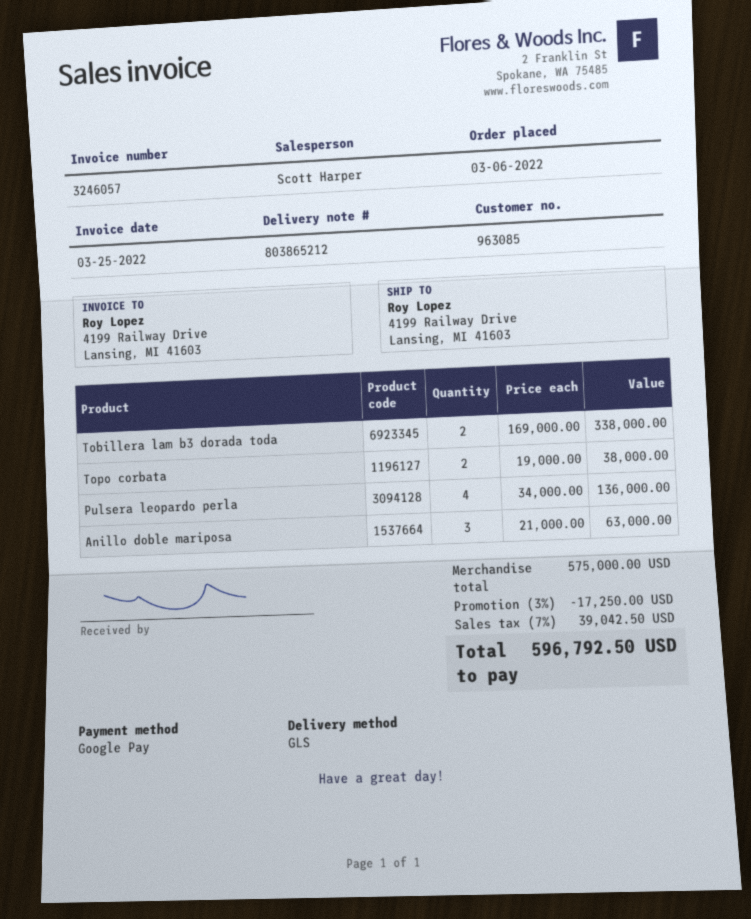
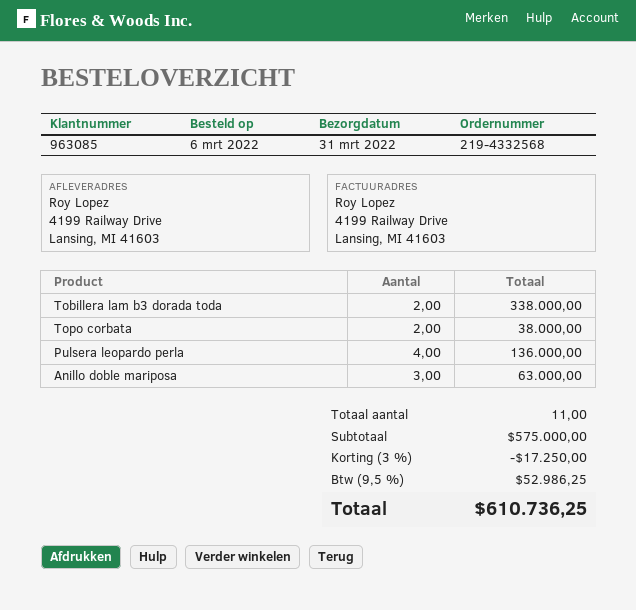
tax: 7% = 39042.50 -> 9.5% = 52986.25
total: 596792.50 -> 610736.25

